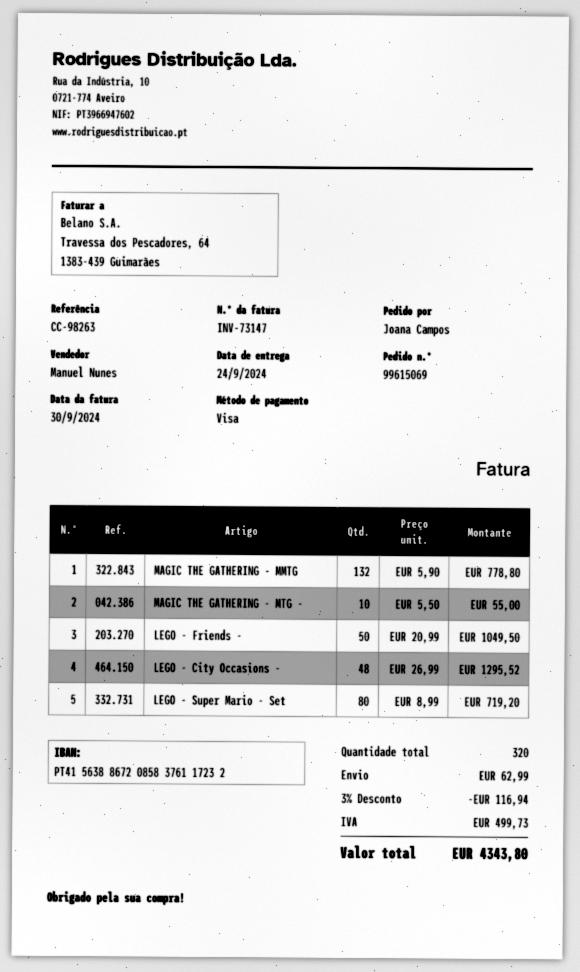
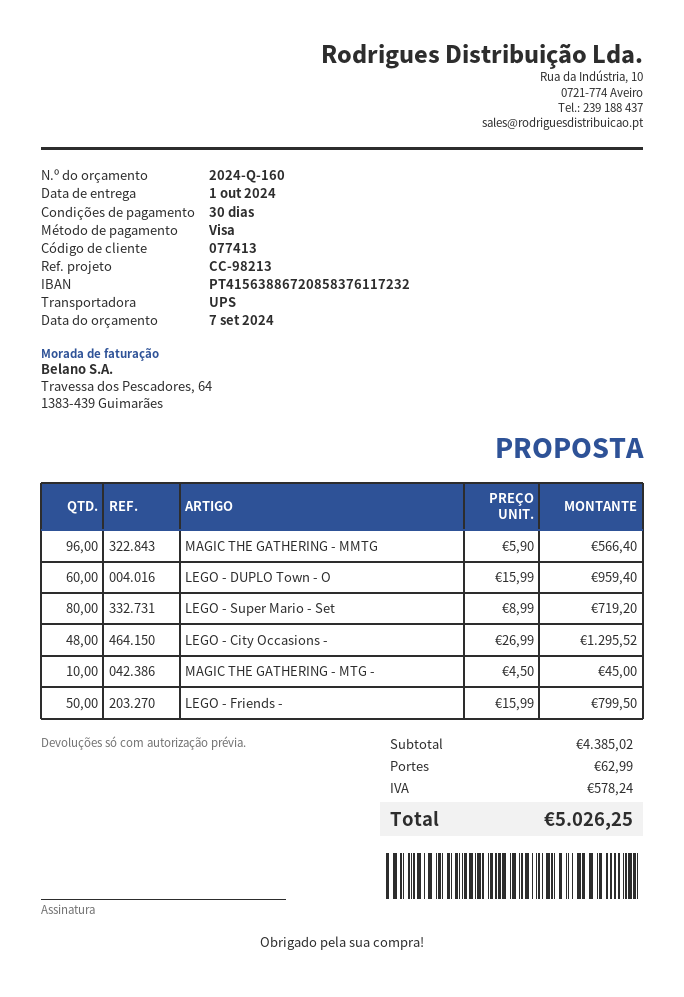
delivery date: 2024-09-24 -> 2024-10-01
reference: CC-98263 -> CC-98213
MAGIC THE GATHERING - MMTG: 132 x 5.90 = 778.80 -> 96 x 5.90 = 566.40
MAGIC THE GATHERING - MTG -: 10 x 5.50 = 55.00 -> 10 x 4.50 = 45.00
LEGO - Friends -: 50 x 20.99 = 1049.50 -> 50 x 15.99 = 799.50
LEGO - DUPLO Town - O: none -> 60 x 15.99 = 959.40
discount: 3% = 116.94 -> none
tax: 499.73 -> 578.24
total: 4343.80 -> 5026.25

